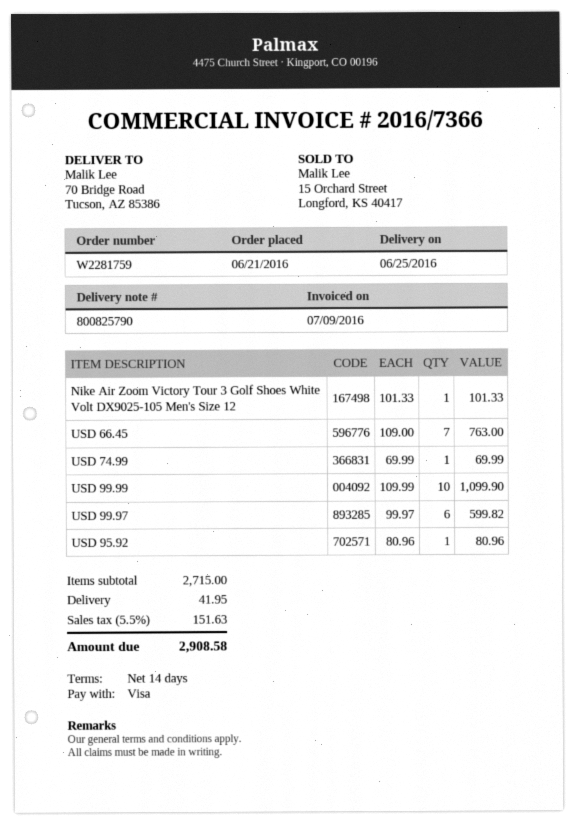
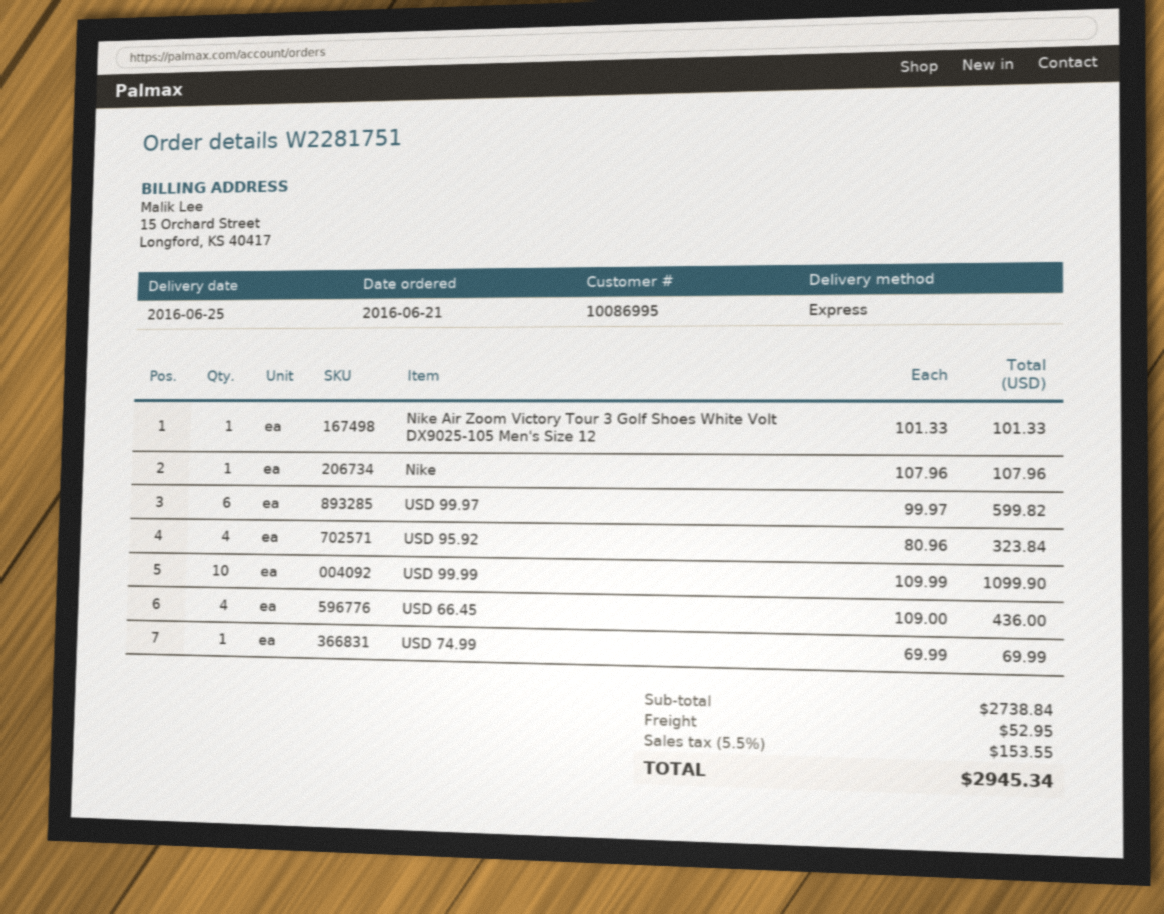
order number: W2281759 -> W2281751
USD 66.45: 7 x 109.00 = 763.00 -> 4 x 109.00 = 436.00
USD 95.92: 1 x 80.96 = 80.96 -> 4 x 80.96 = 323.84
Nike: none -> 1 x 107.96 = 107.96
subtotal: 2715.00 -> 2738.84
shipping: 41.95 -> 52.95
tax: 5.5% = 151.63 -> 5.5% = 153.55
total: 2908.58 -> 2945.34

